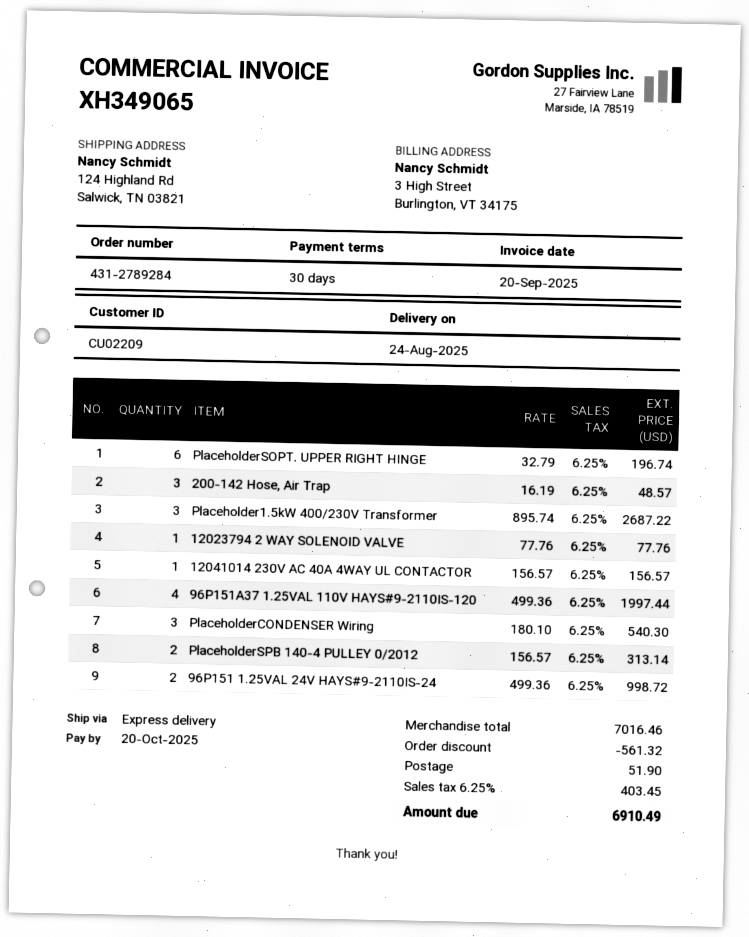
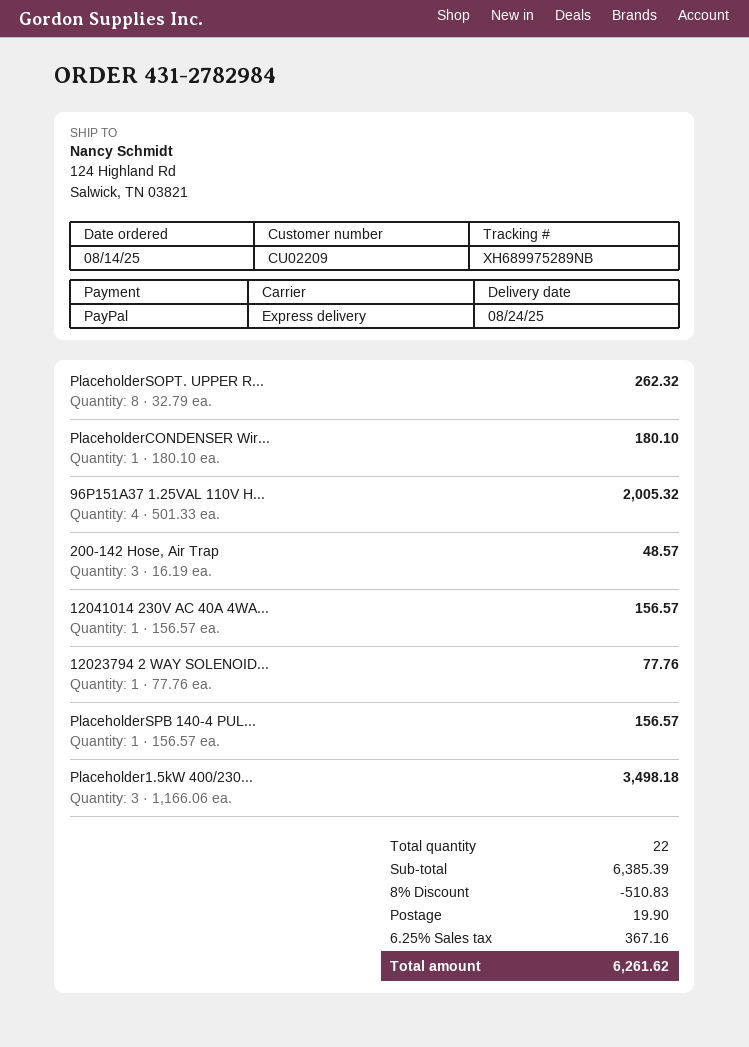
order number: 431-2789284 -> 431-2782984
PlaceholderSOPT. UPPER RIGHT HINGE: 6 x 32.79 = 196.74 -> 8 x 32.79 = 262.32
Placeholder1.5kW 400/230V Transformer: 3 x 895.74 = 2687.22 -> 3 x 1166.06 = 3498.18
96P151A37 1.25VAL 110V HAYS#9-2110IS-120: 4 x 499.36 = 1997.44 -> 4 x 501.33 = 2005.32
PlaceholderCONDENSER Wiring: 3 x 180.10 = 540.30 -> 1 x 180.10 = 180.10
PlaceholderSPB 140-4 PULLEY 0/2012: 2 x 156.57 = 313.14 -> 1 x 156.57 = 156.57
96P151 1.25VAL 24V HAYS#9-2110IS-24: 2 x 499.36 = 998.72 -> none
subtotal: 7016.46 -> 6385.39
discount: 561.32 -> 510.83
shipping: 51.90 -> 19.90
tax: 6.25% = 403.45 -> 6.25% = 367.16
total: 6910.49 -> 6261.62

